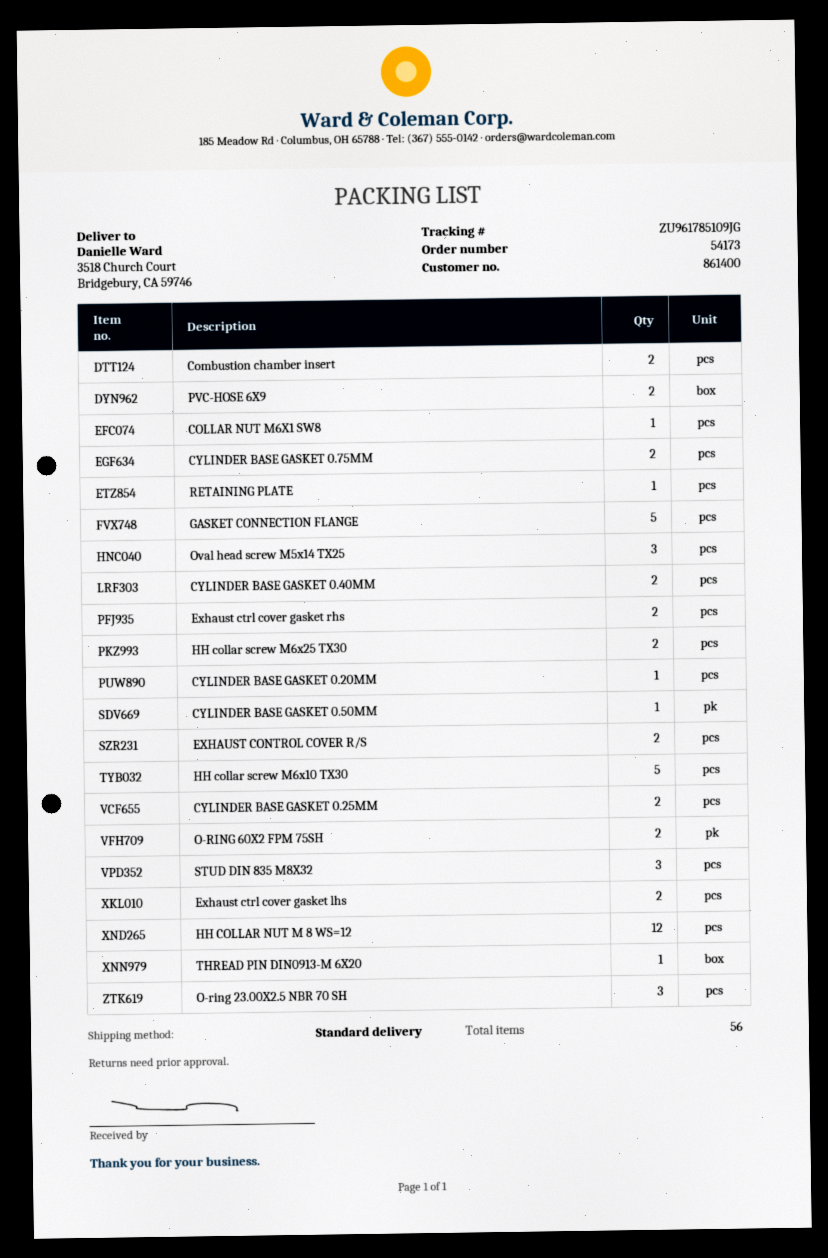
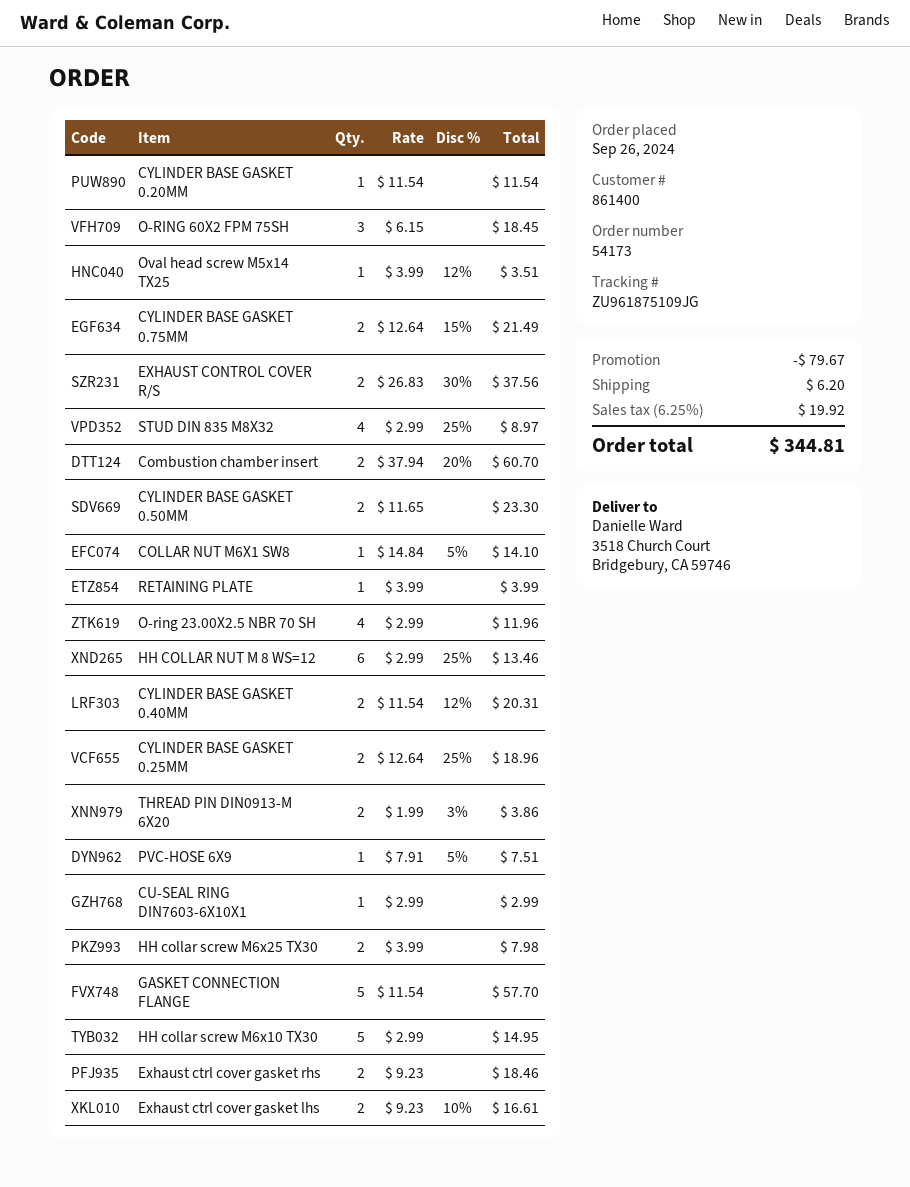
tracking number: ZU961785109JG -> ZU961875109JG
PVC-HOSE 6X9: 2 -> 1
Oval head screw M5x14 TX25: 3 -> 1
CYLINDER BASE GASKET 0.50MM: 1 -> 2
O-RING 60X2 FPM 75SH: 2 -> 3
STUD DIN 835 M8X32: 3 -> 4
HH COLLAR NUT M 8 WS=12: 12 -> 6
THREAD PIN DIN0913-M 6X20: 1 -> 2
O-ring 23.00X2.5 NBR 70 SH: 3 -> 4
CU-SEAL RING DIN7603-6X10X1: none -> 1

